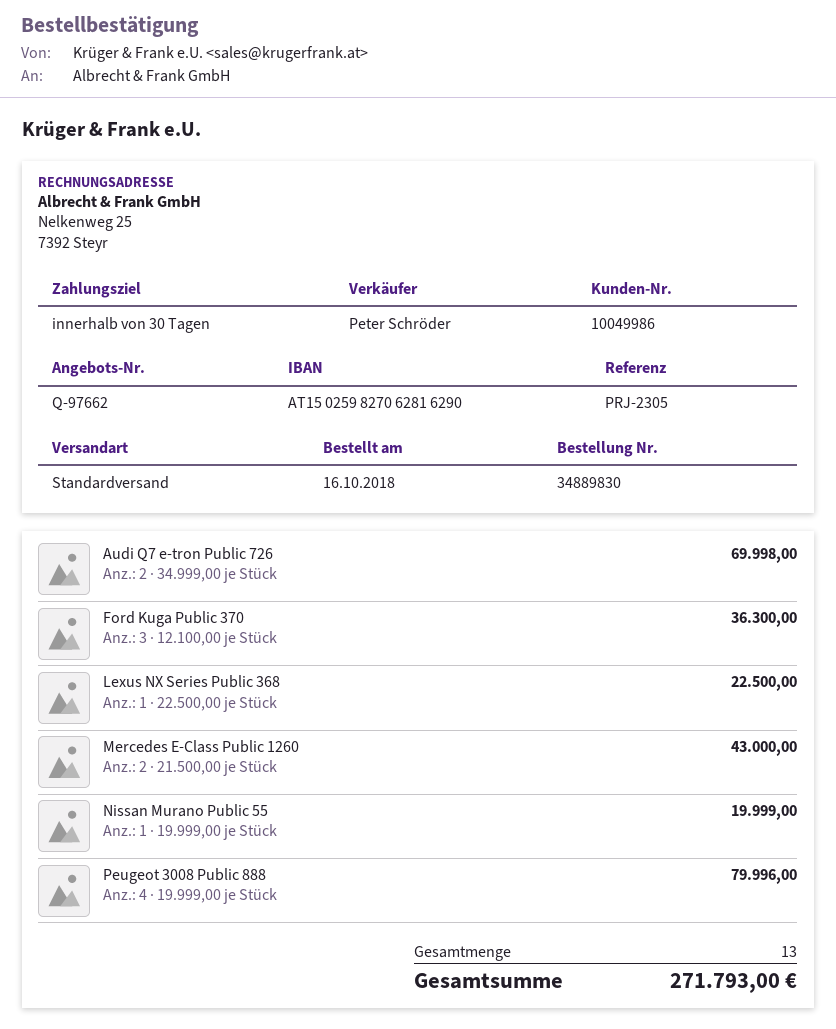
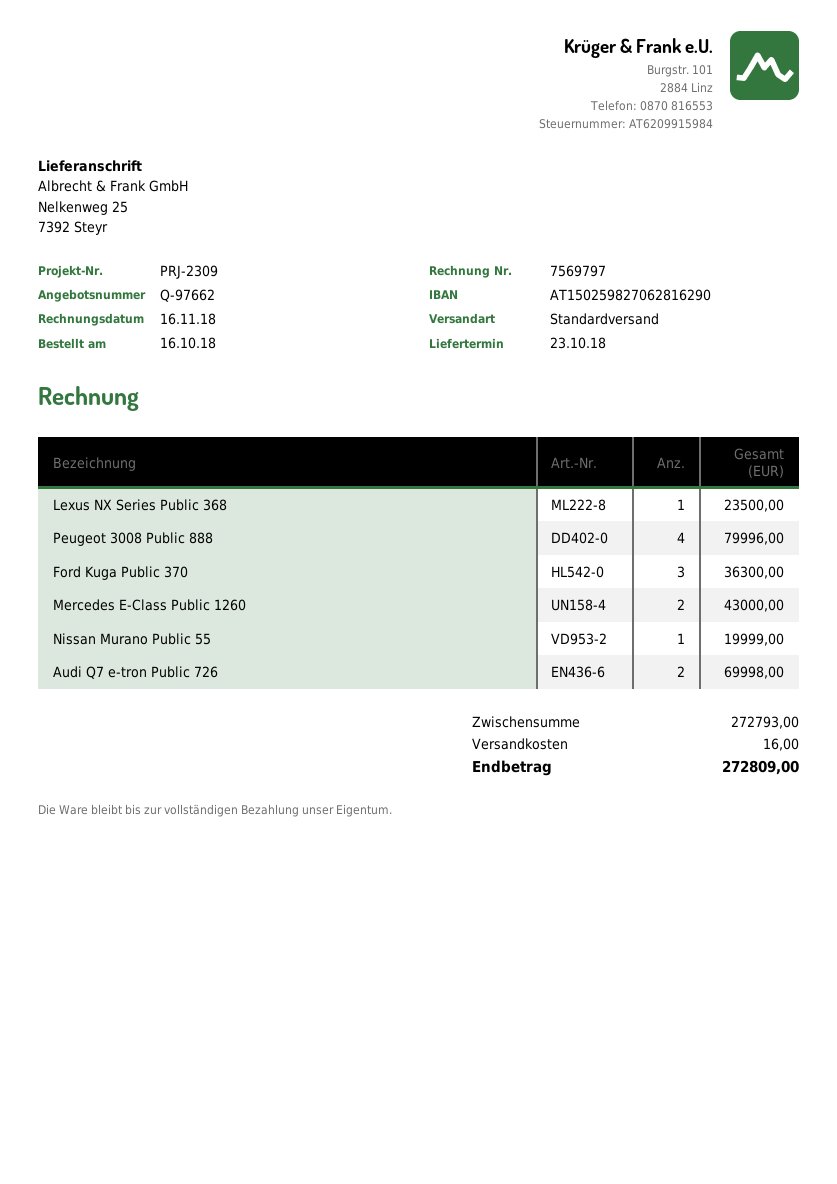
reference: PRJ-2305 -> PRJ-2309
Lexus NX Series Public 368: 1 for 22500.00 -> 1 for 23500.00
shipping: none -> 16.00
total: 271793.00 -> 272809.00

